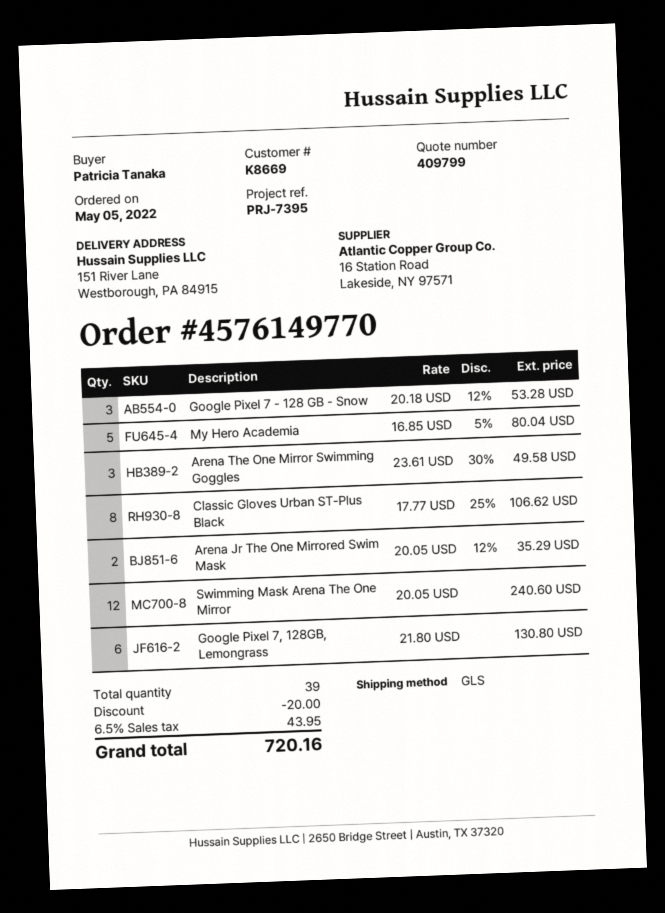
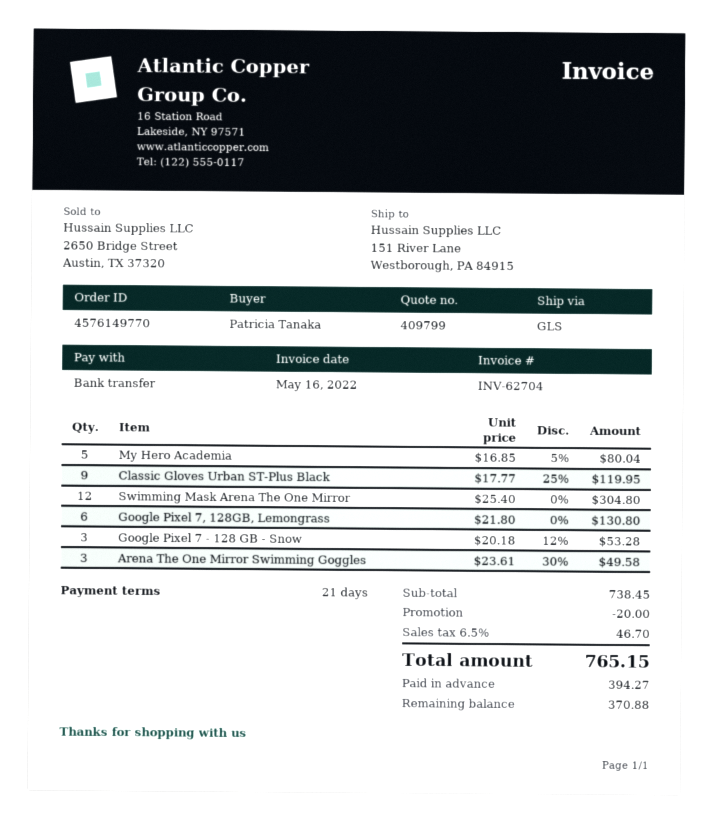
Classic Gloves Urban ST-Plus Black: 8 x 17.77 - 25% = 106.62 -> 9 x 17.77 - 25% = 119.95
Arena Jr The One Mirrored Swim Mask: 2 x 20.05 - 12% = 35.29 -> none
Swimming Mask Arena The One Mirror: 12 x 20.05 = 240.60 -> 12 x 25.40 = 304.80
tax: 6.5% = 43.95 -> 6.5% = 46.70
total: 720.16 -> 765.15

